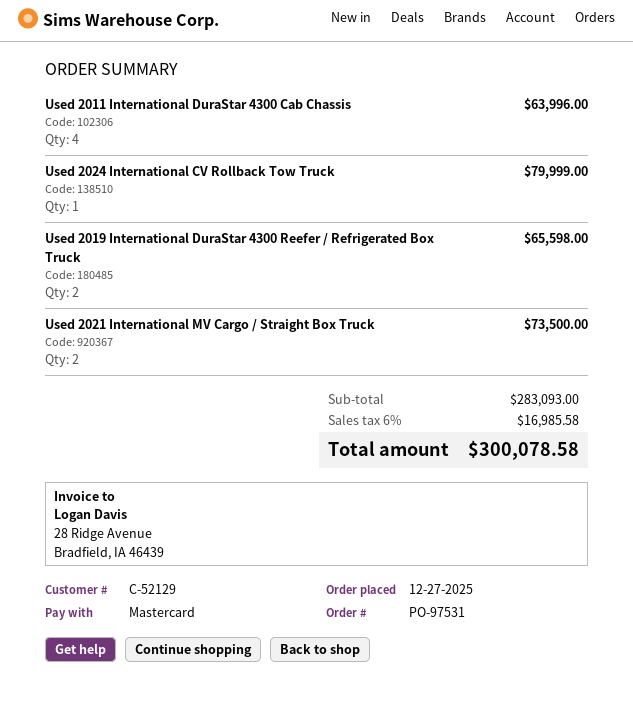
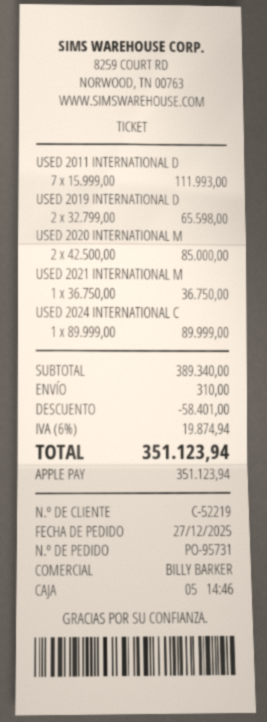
order number: PO-97531 -> PO-95731
customer number: C-52129 -> C-52219
payment method: Mastercard -> Apple Pay
Used 2011 International DuraStar 4300 Cab Chassis: 4 for 63996.00 -> 7 for 111993.00
Used 2024 International CV Rollback Tow Truck: 1 for 79999.00 -> 1 for 89999.00
Used 2021 International MV Cargo / Straight Box Truck: 2 for 73500.00 -> 1 for 36750.00
USED 2020 INTERNATIONAL M: none -> 2 for 85000.00
subtotal: 283093.00 -> 389340.00
discount: none -> 58401.00
shipping: none -> 310.00
tax: 6% = 16985.58 -> 6% = 19874.94
total: 300078.58 -> 351123.94

